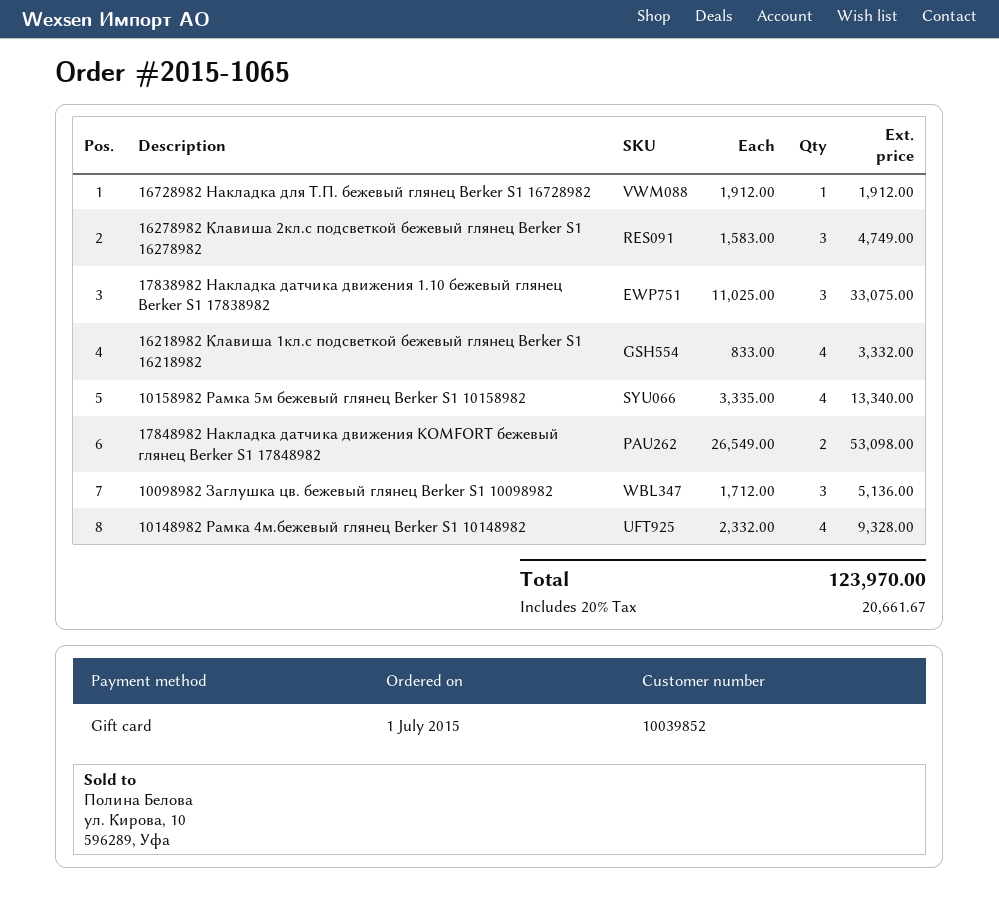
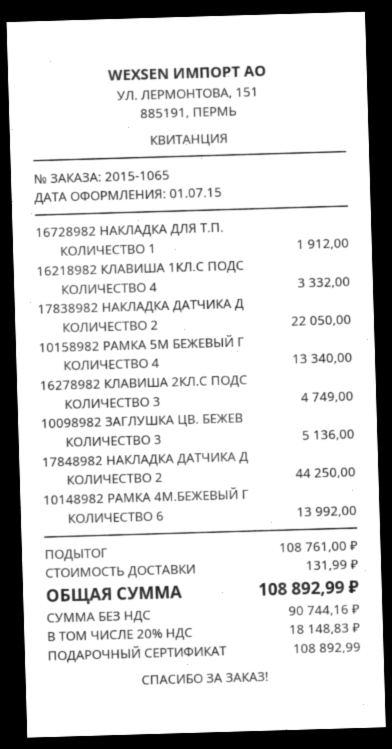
17838982 Накладка датчика движения 1.10 бежевый глянец Berker S1 17838982: 3 for 33075.00 -> 2 for 22050.00
17848982 Накладка датчика движения KOMFORT бежевый глянец Berker S1 17848982: 2 for 53098.00 -> 2 for 44250.00
10148982 Рамка 4м.бежевый глянец Berker S1 10148982: 4 for 9328.00 -> 6 for 13992.00
shipping: none -> 131.99
tax: 20% = 20661.67 -> 20% = 18148.83
total: 123970.00 -> 108892.99

